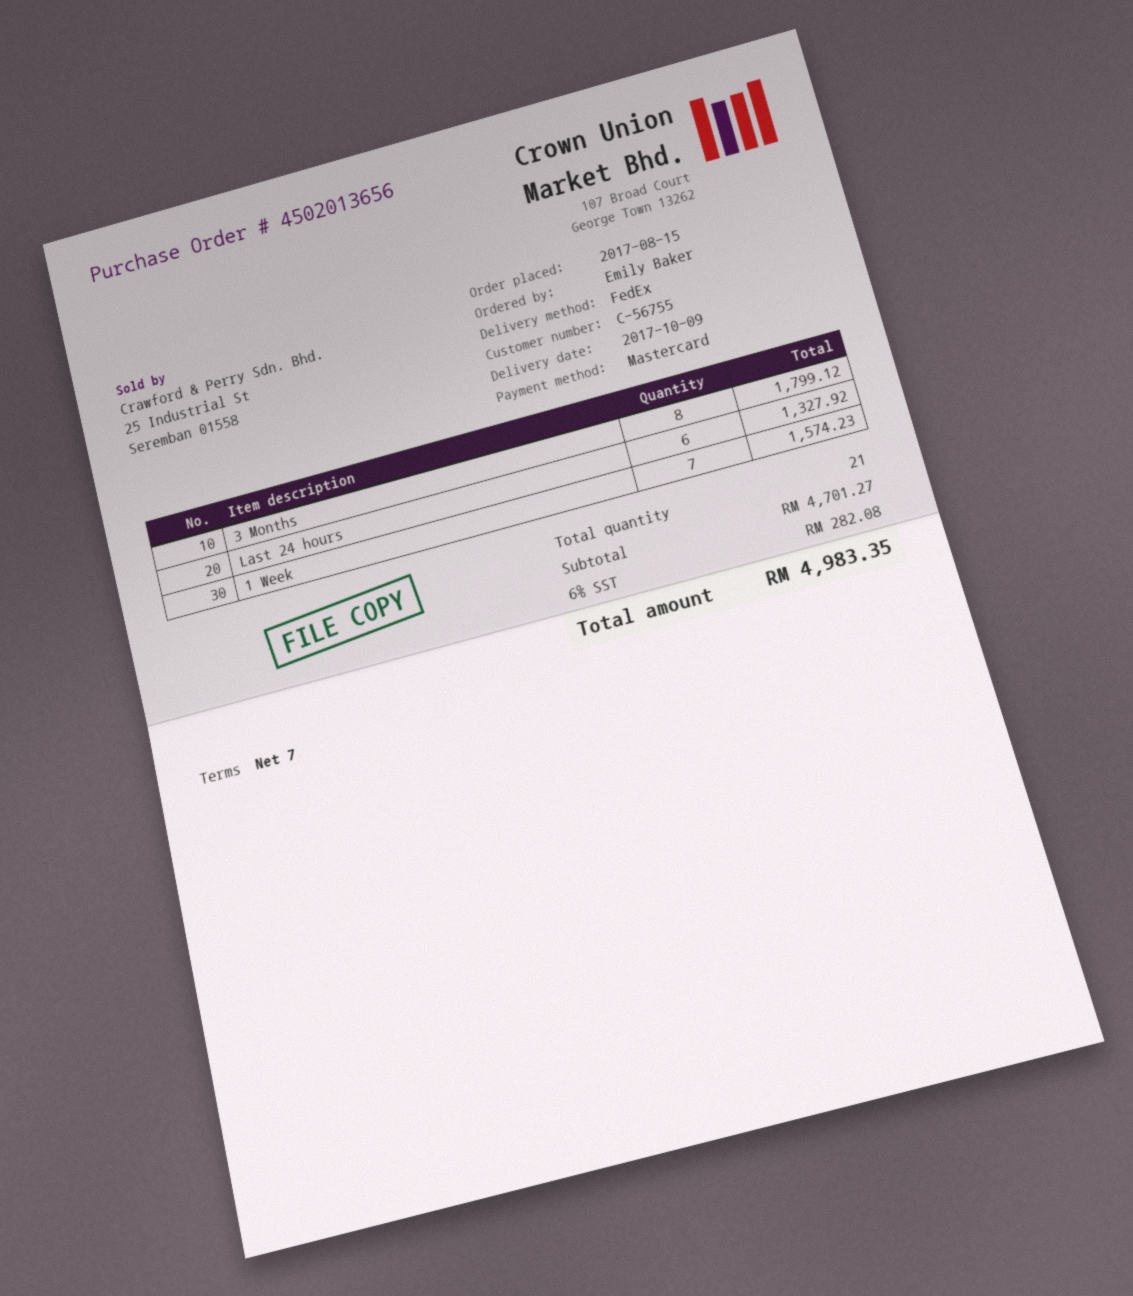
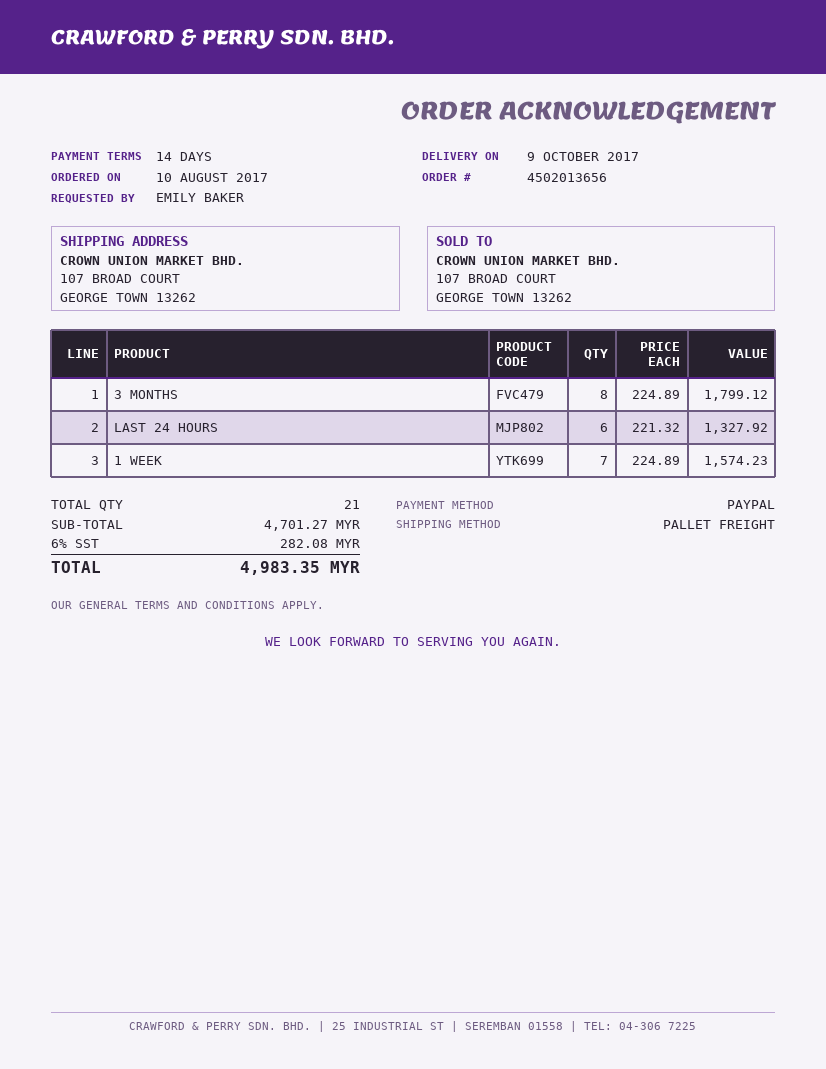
order date: 2017-08-15 -> 2017-08-10
payment terms: 7 days -> 14 days
payment method: Mastercard -> PayPal
shipping method: FedEx -> pallet freight

